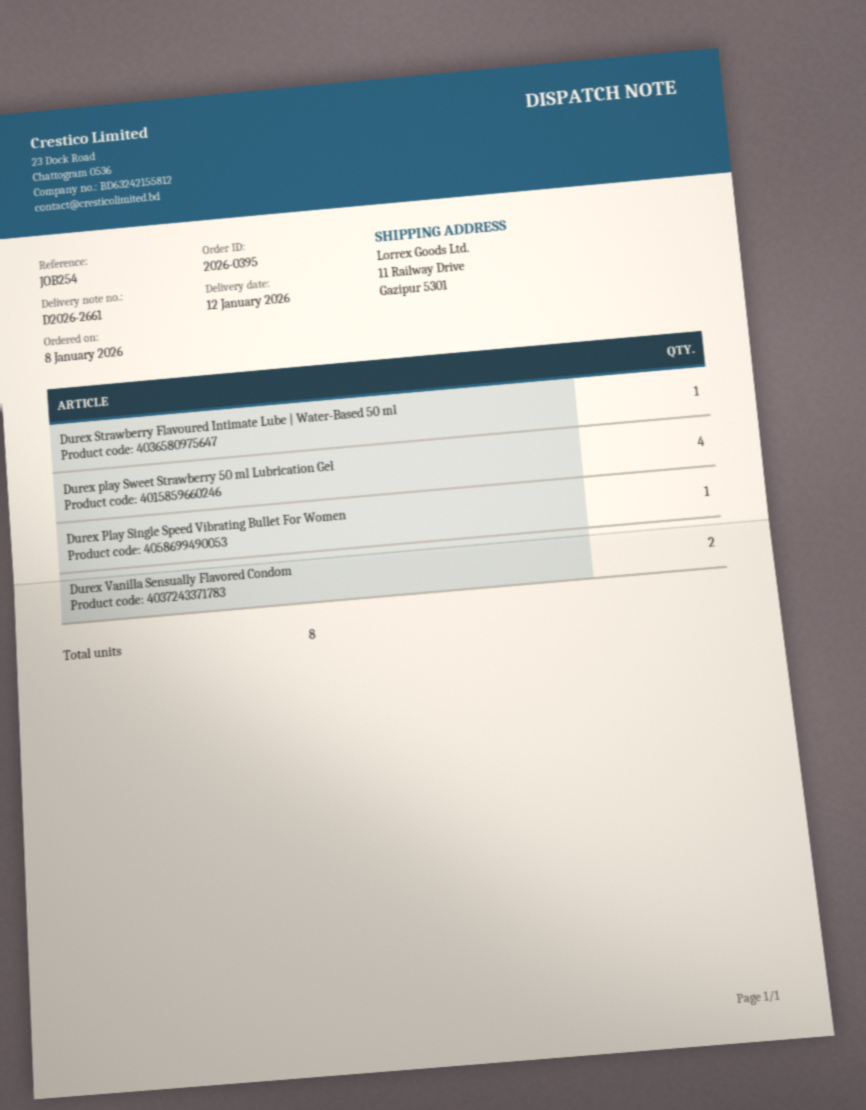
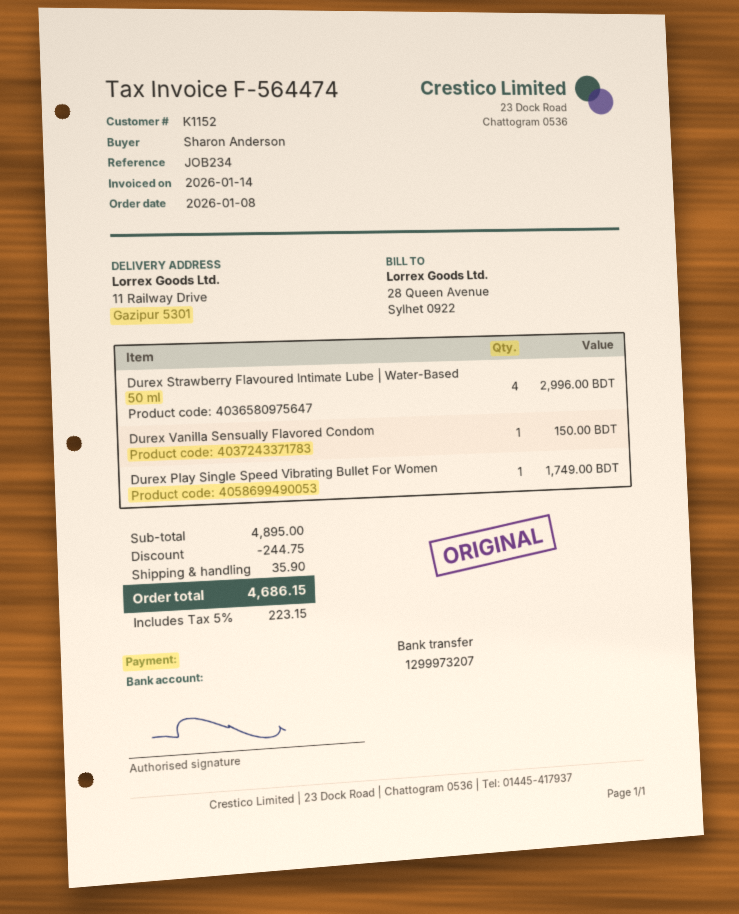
reference: JOB254 -> JOB234
Durex Strawberry Flavoured Intimate Lube | Water-Based 50 ml: 1 -> 4
Durex play Sweet Strawberry 50 ml Lubrication Gel: 4 -> none
Durex Vanilla Sensually Flavored Condom: 2 -> 1

